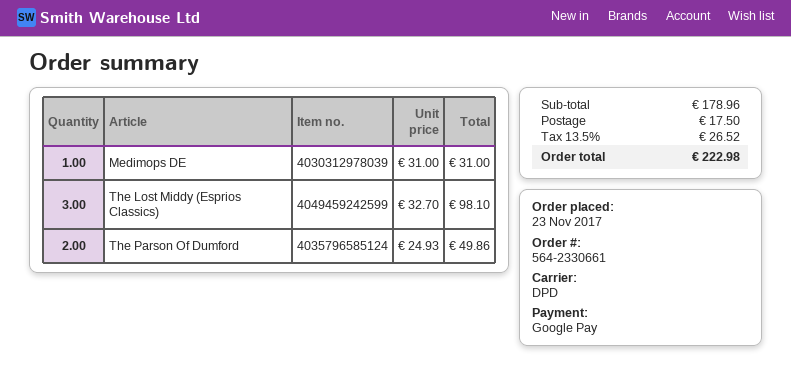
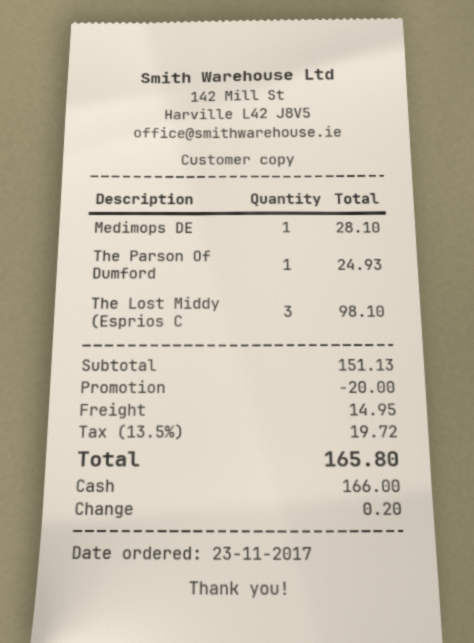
payment method: Google Pay -> cash
Medimops DE: 1 for 31.00 -> 1 for 28.10
The Parson Of Dumford: 2 for 49.86 -> 1 for 24.93
subtotal: 178.96 -> 151.13
discount: none -> 20.00
shipping: 17.50 -> 14.95
tax: 13.5% = 26.52 -> 13.5% = 19.72
total: 222.98 -> 165.80

